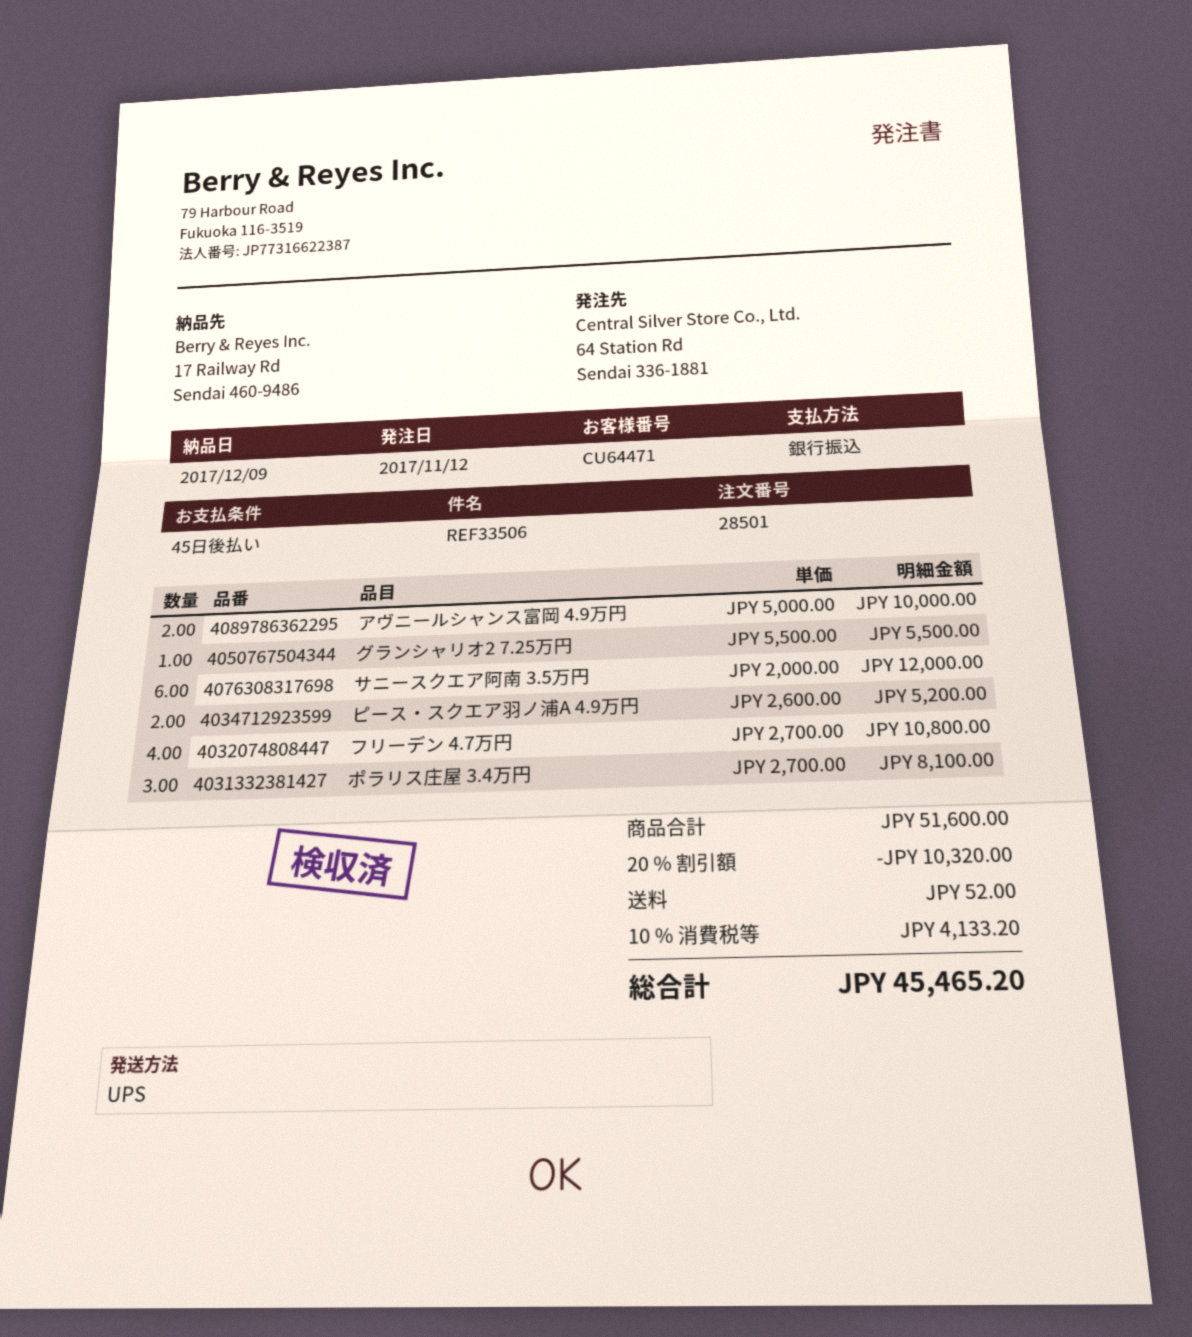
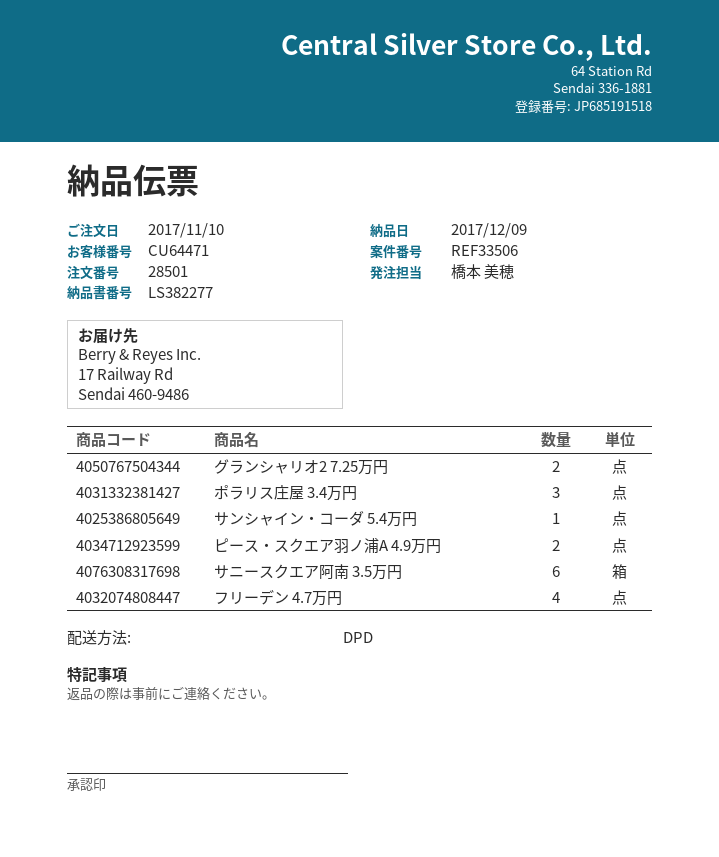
order date: 2017-11-12 -> 2017-11-10
shipping method: UPS -> DPD
アヴニールシャンス富岡 4.9万円: 2 -> none
グランシャリオ2 7.25万円: 1 -> 2
サンシャイン・コーダ 5.4万円: none -> 1

